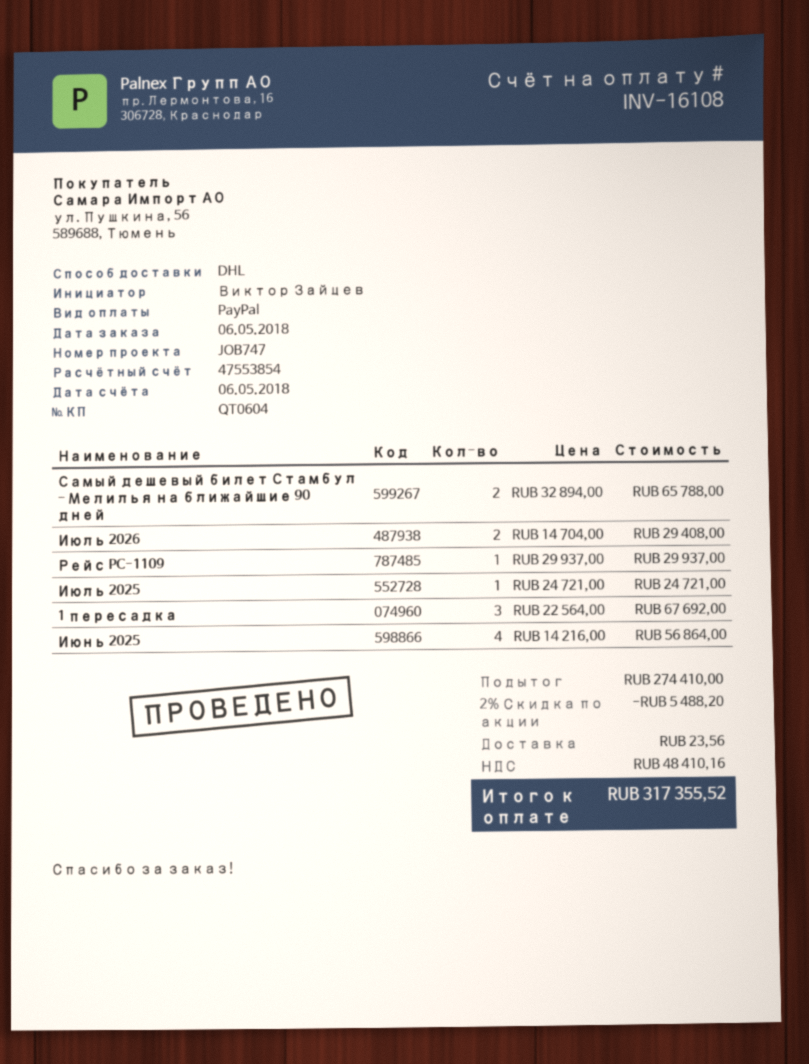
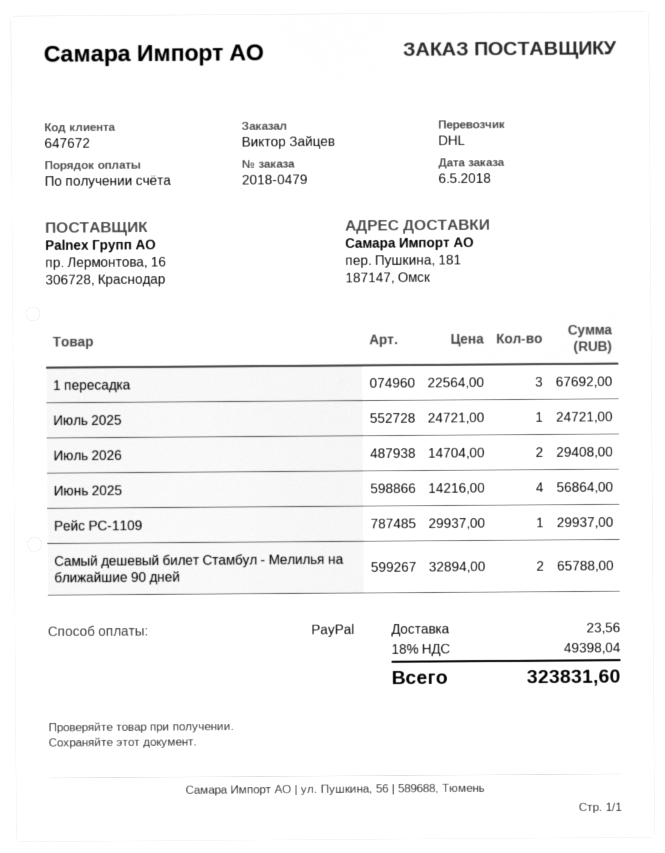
discount: 2% = 5488.20 -> none
tax: 48410.16 -> 49398.04
total: 317355.52 -> 323831.60

